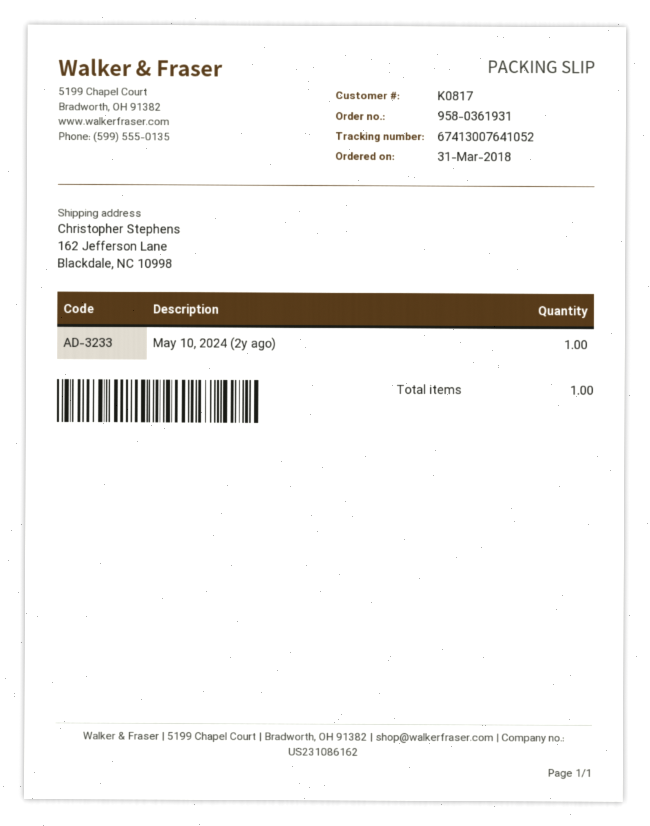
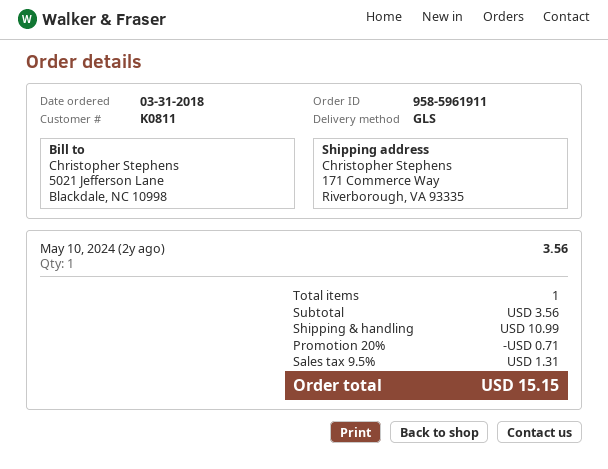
order number: 958-0361931 -> 958-5961911
customer number: K0817 -> K0811
ship to: 162 Jefferson Lane, Blackdale, NC 10998 -> 171 Commerce Way, Riverborough, VA 93335

